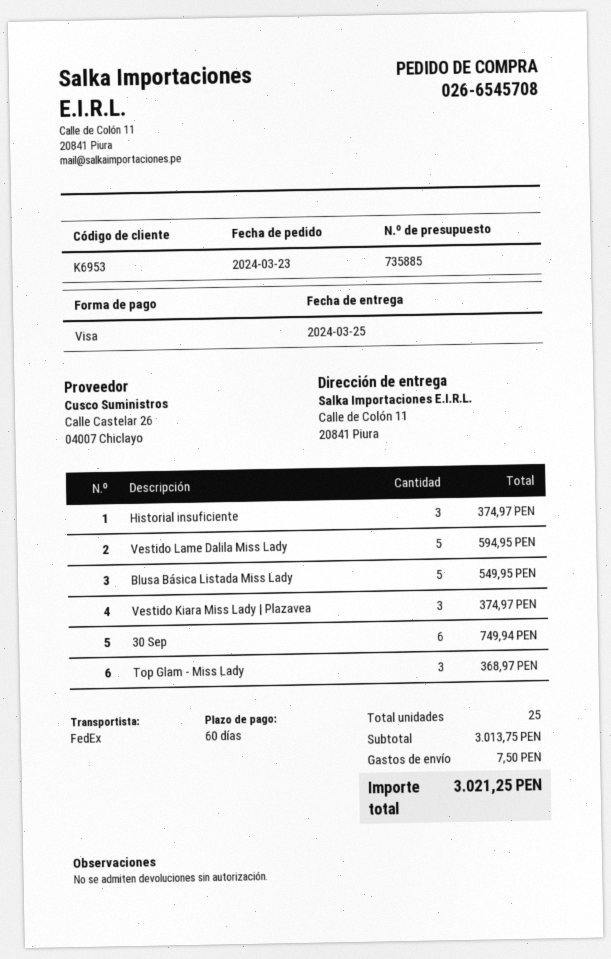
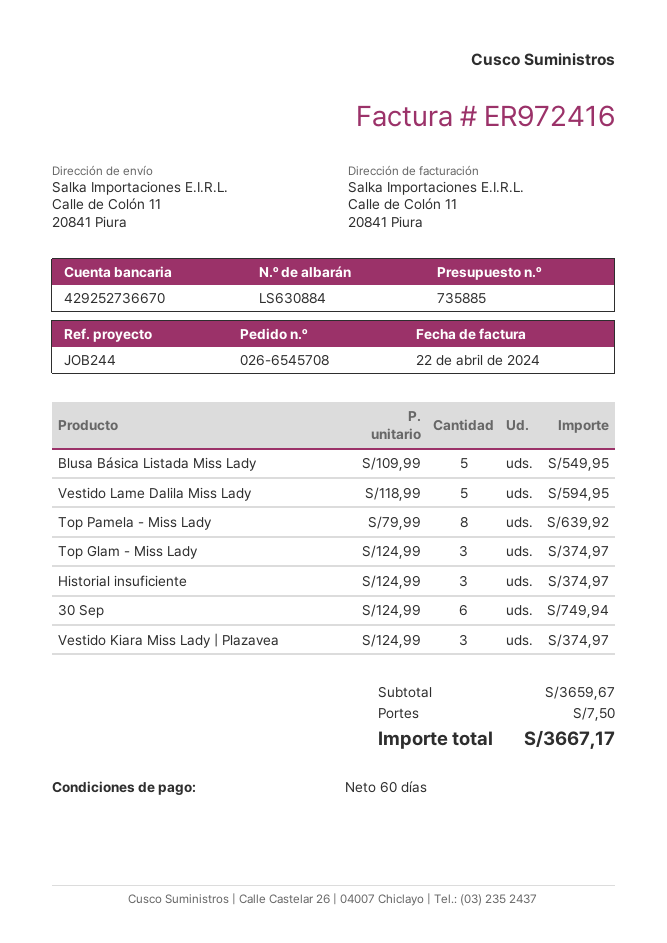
Top Glam - Miss Lady: 3 for 368.97 -> 3 for 374.97
Top Pamela - Miss Lady: none -> 8 for 639.92
subtotal: 3013.75 -> 3659.67
total: 3021.25 -> 3667.17

